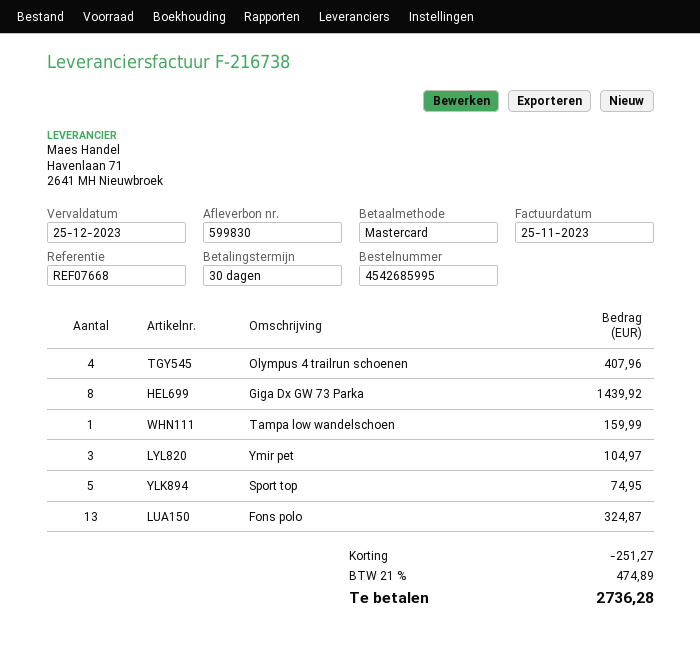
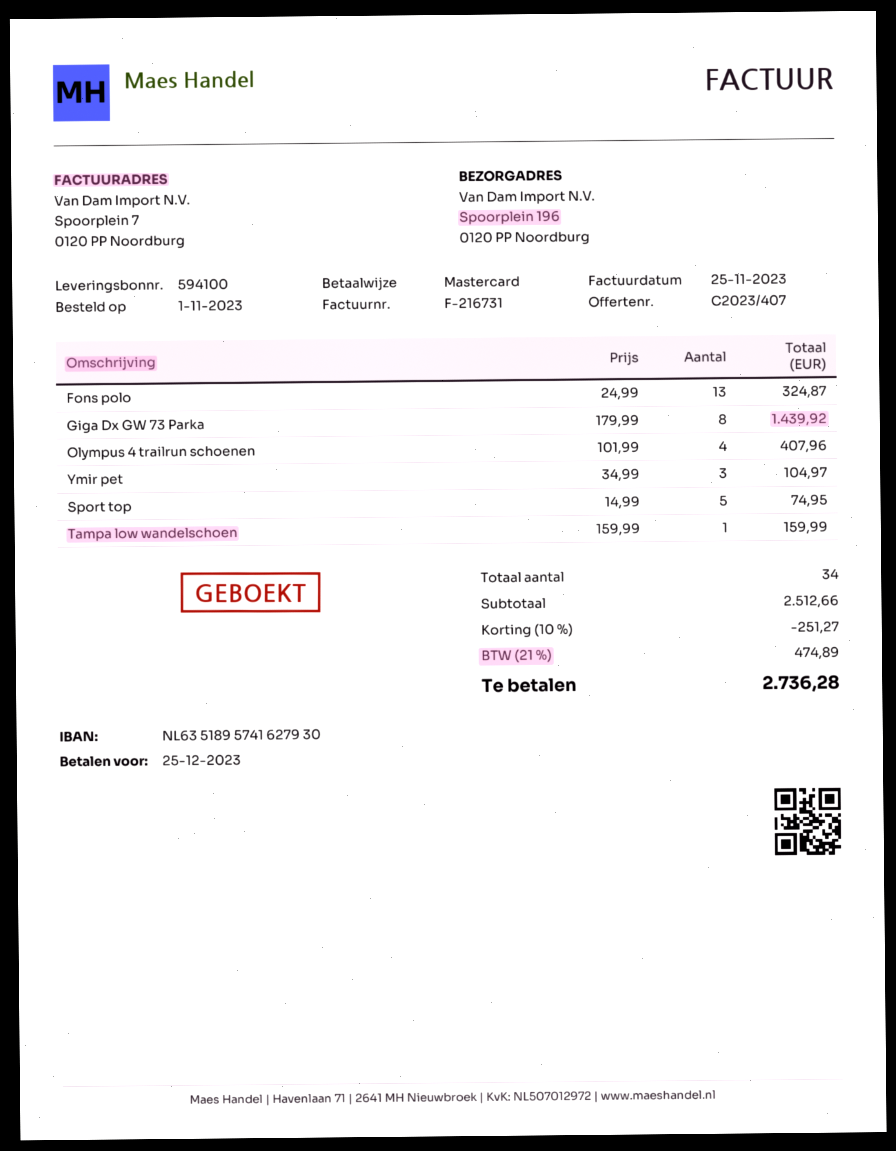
delivery note number: 599830 -> 594100
invoice number: F-216738 -> F-216731

